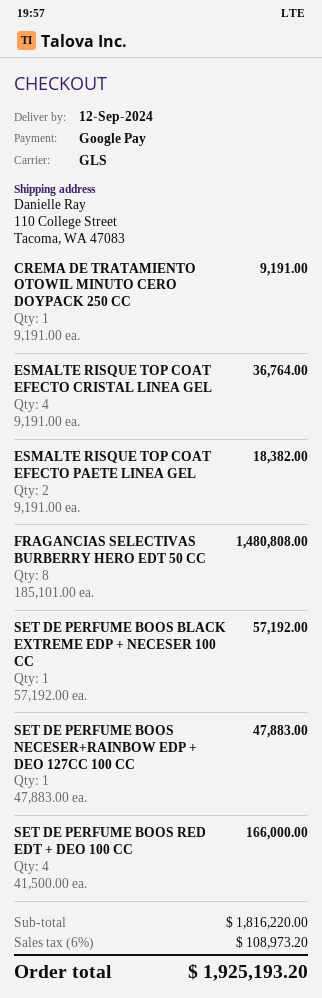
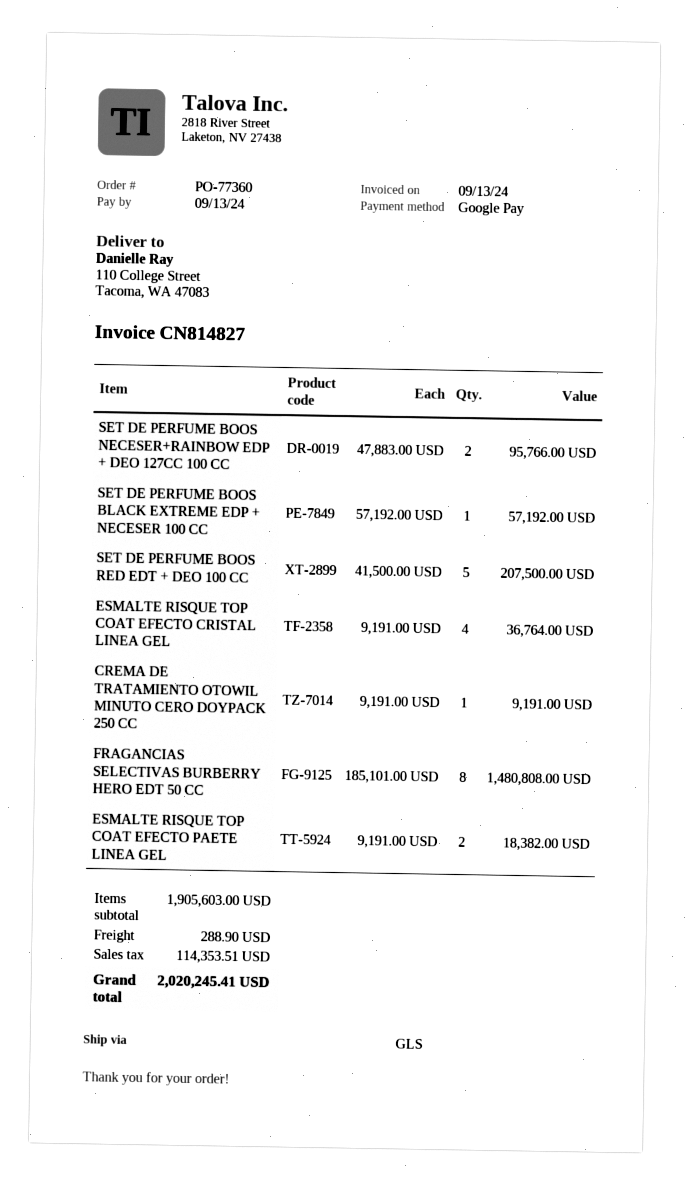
SET DE PERFUME BOOS NECESER+RAINBOW EDP + DEO 127CC 100 CC: 1 x 47883.00 = 47883.00 -> 2 x 47883.00 = 95766.00
SET DE PERFUME BOOS RED EDT + DEO 100 CC: 4 x 41500.00 = 166000.00 -> 5 x 41500.00 = 207500.00
subtotal: 1816220.00 -> 1905603.00
shipping: none -> 288.90
tax: 108973.20 -> 114353.51
total: 1925193.20 -> 2020245.41

